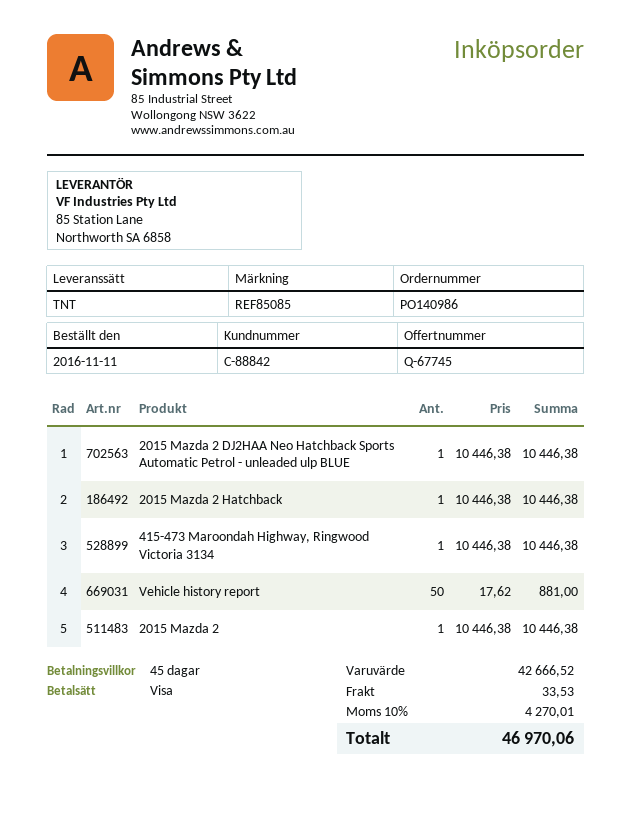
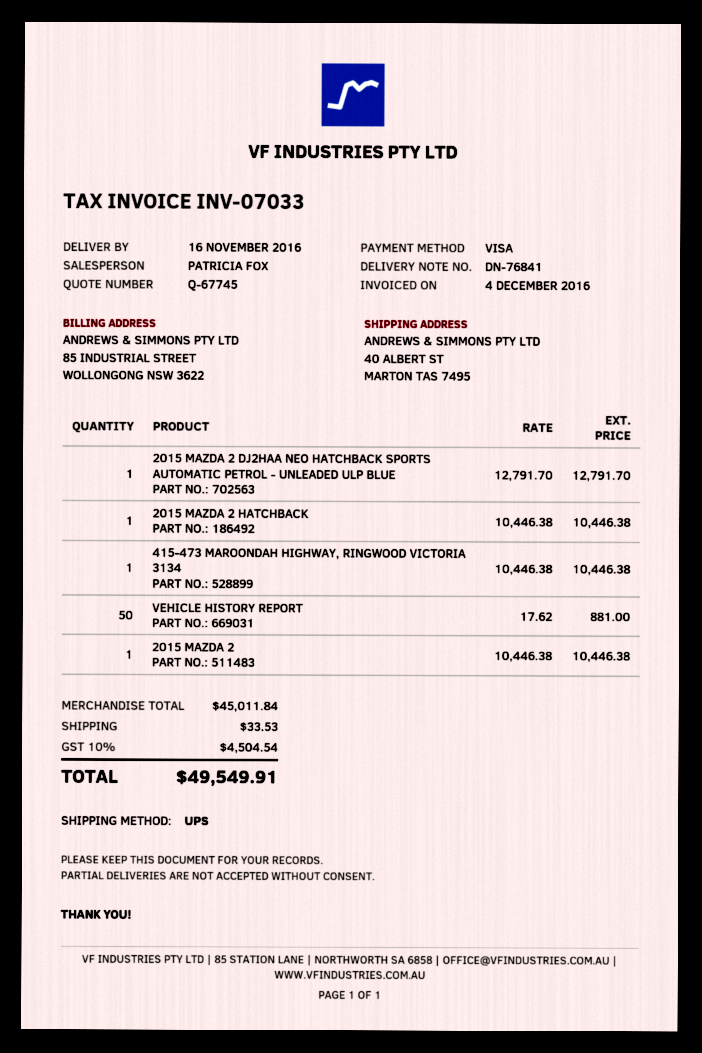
shipping method: TNT -> UPS
2015 Mazda 2 DJ2HAA Neo Hatchback Sports Automatic Petrol - unleaded ulp BLUE: 1 x 10446.38 = 10446.38 -> 1 x 12791.70 = 12791.70
subtotal: 42666.52 -> 45011.84
tax: 10% = 4270.01 -> 10% = 4504.54
total: 46970.06 -> 49549.91

